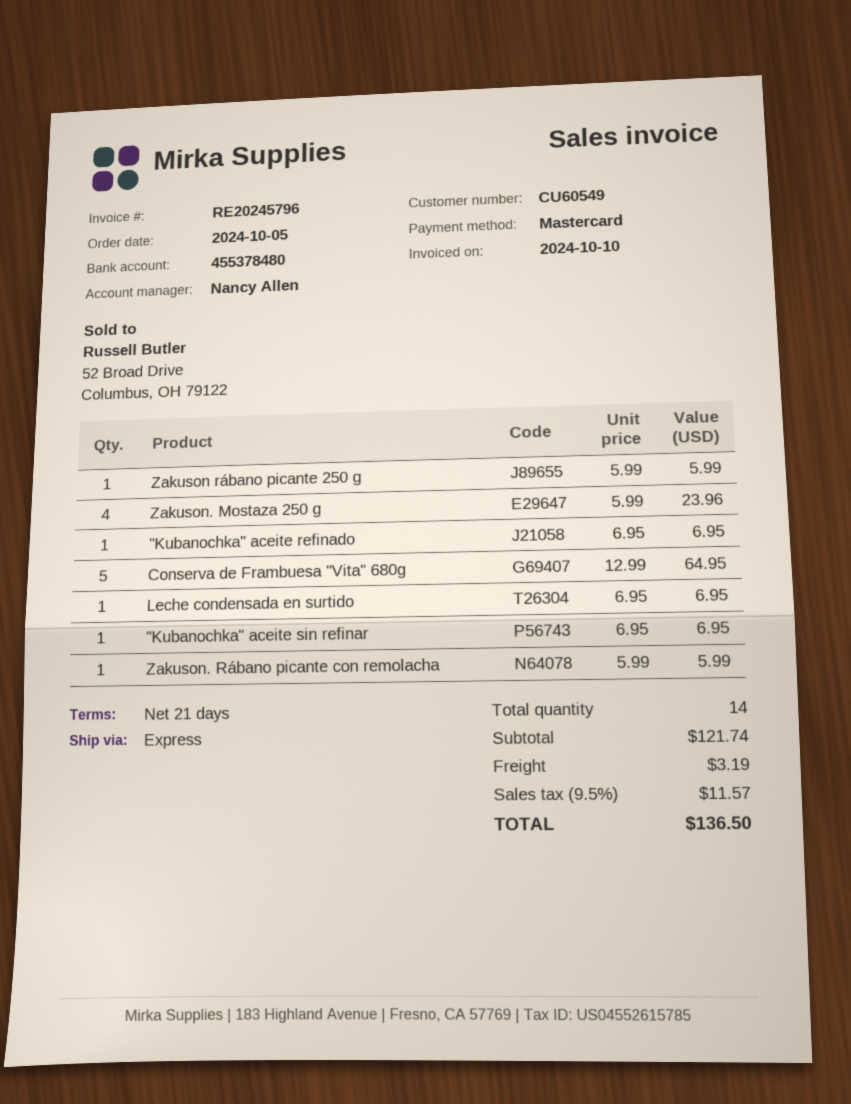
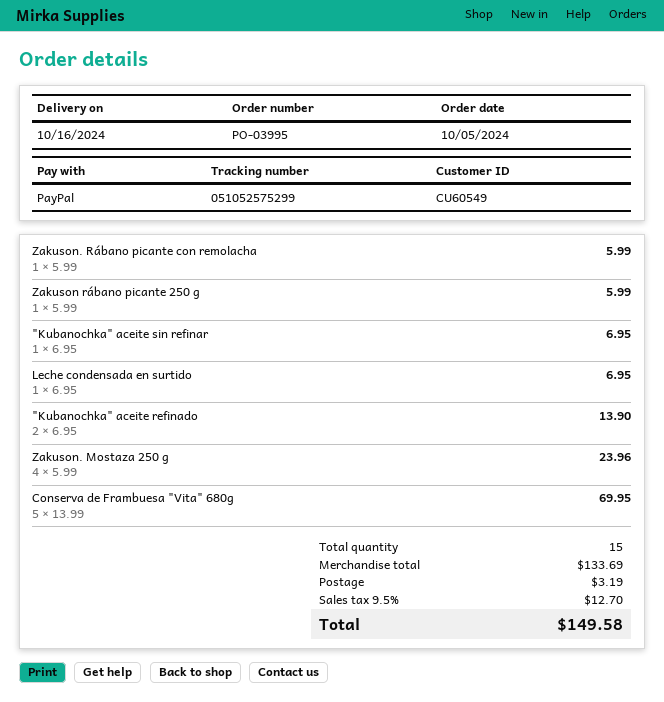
payment method: Mastercard -> PayPal
"Kubanochka" aceite refinado: 1 x 6.95 = 6.95 -> 2 x 6.95 = 13.90
Conserva de Frambuesa "Vita" 680g: 5 x 12.99 = 64.95 -> 5 x 13.99 = 69.95
total quantity: 14 -> 15
subtotal: 121.74 -> 133.69
tax: 9.5% = 11.57 -> 9.5% = 12.70
total: 136.50 -> 149.58

